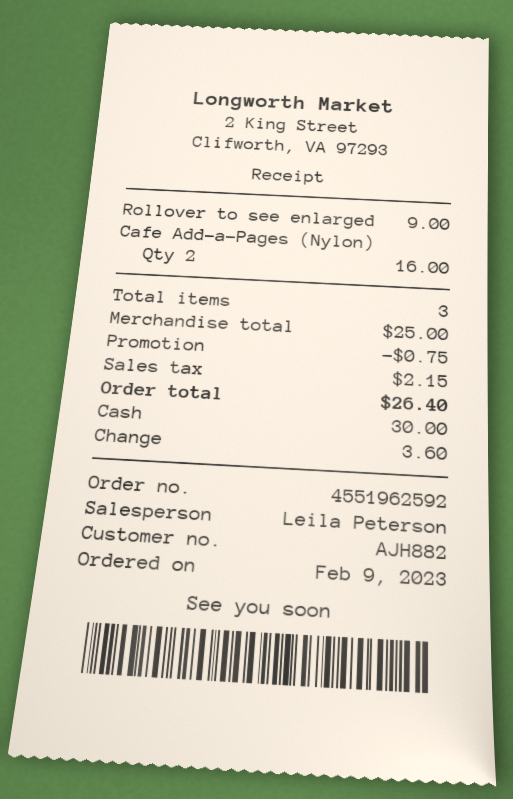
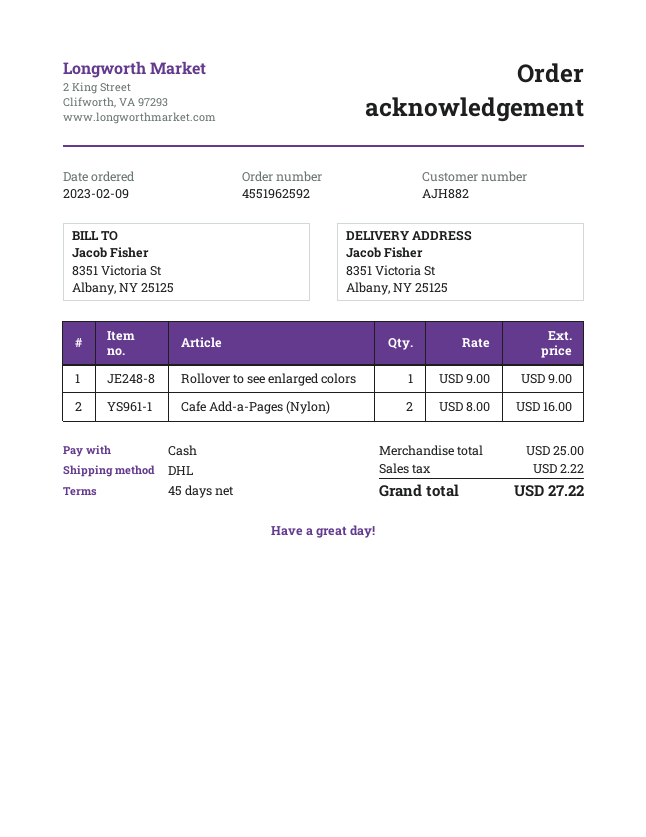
discount: 0.75 -> none
tax: 2.15 -> 2.22
total: 26.40 -> 27.22

